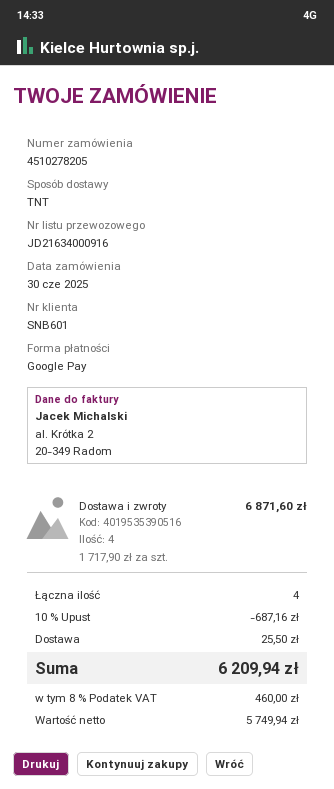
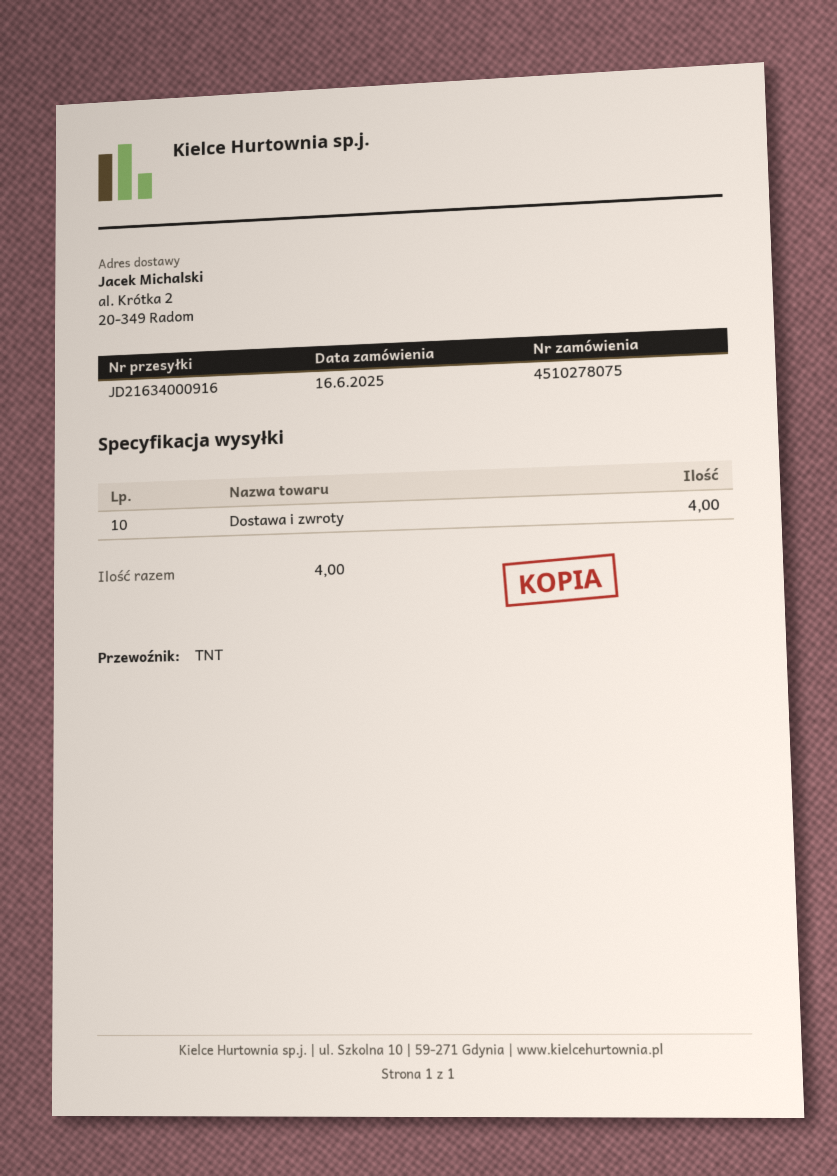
order number: 4510278205 -> 4510278075
order date: 2025-06-30 -> 2025-06-16

